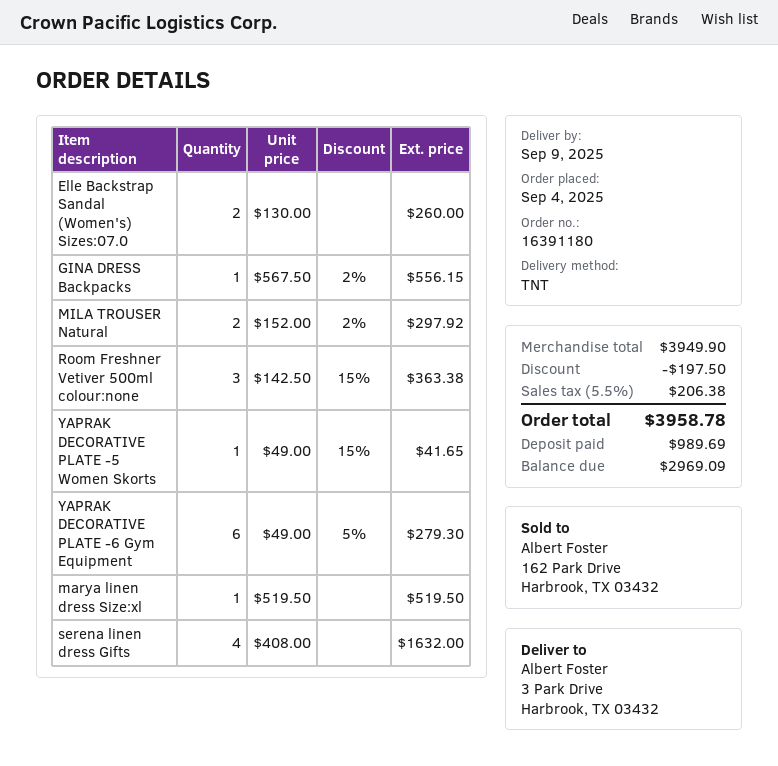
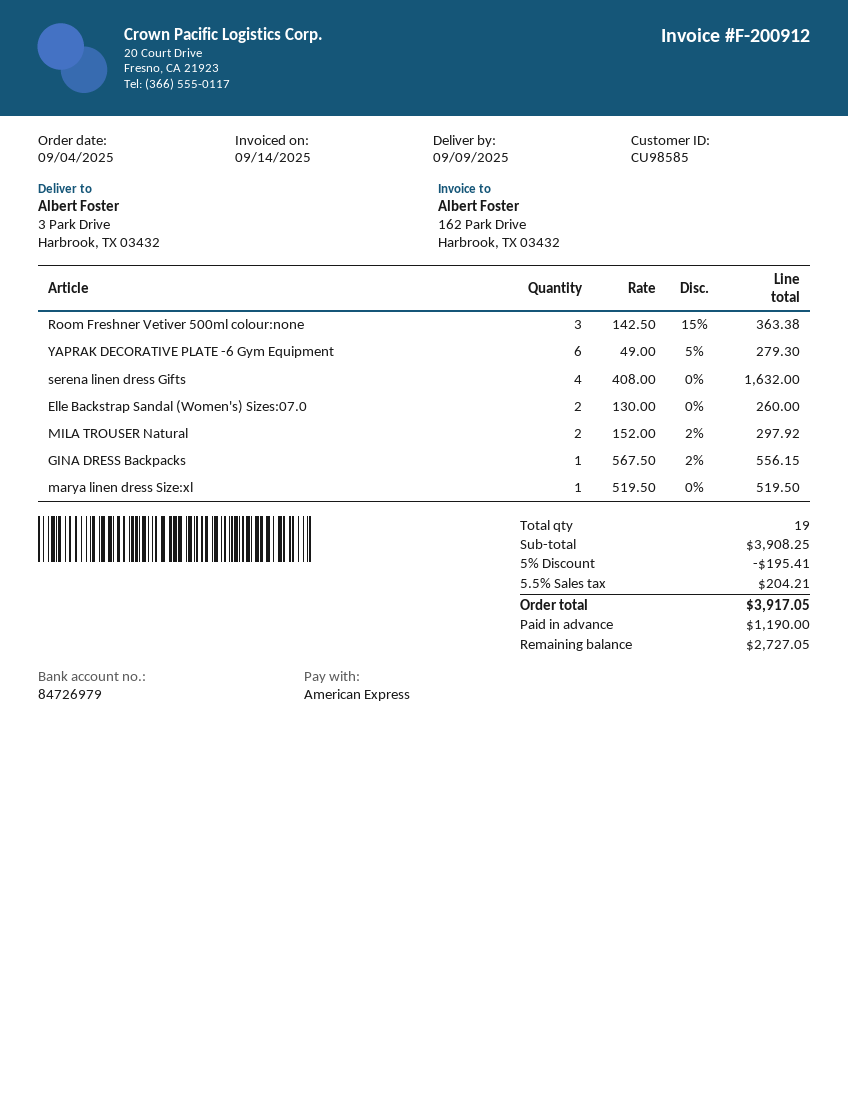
YAPRAK DECORATIVE PLATE -5 Women Skorts: 1 x 49.00 - 15% = 41.65 -> none
subtotal: 3949.90 -> 3908.25
discount: 197.50 -> 195.41
tax: 5.5% = 206.38 -> 5.5% = 204.21
total: 3958.78 -> 3917.05
deposit: 989.69 -> 1190.00
balance: 2969.09 -> 2727.05

